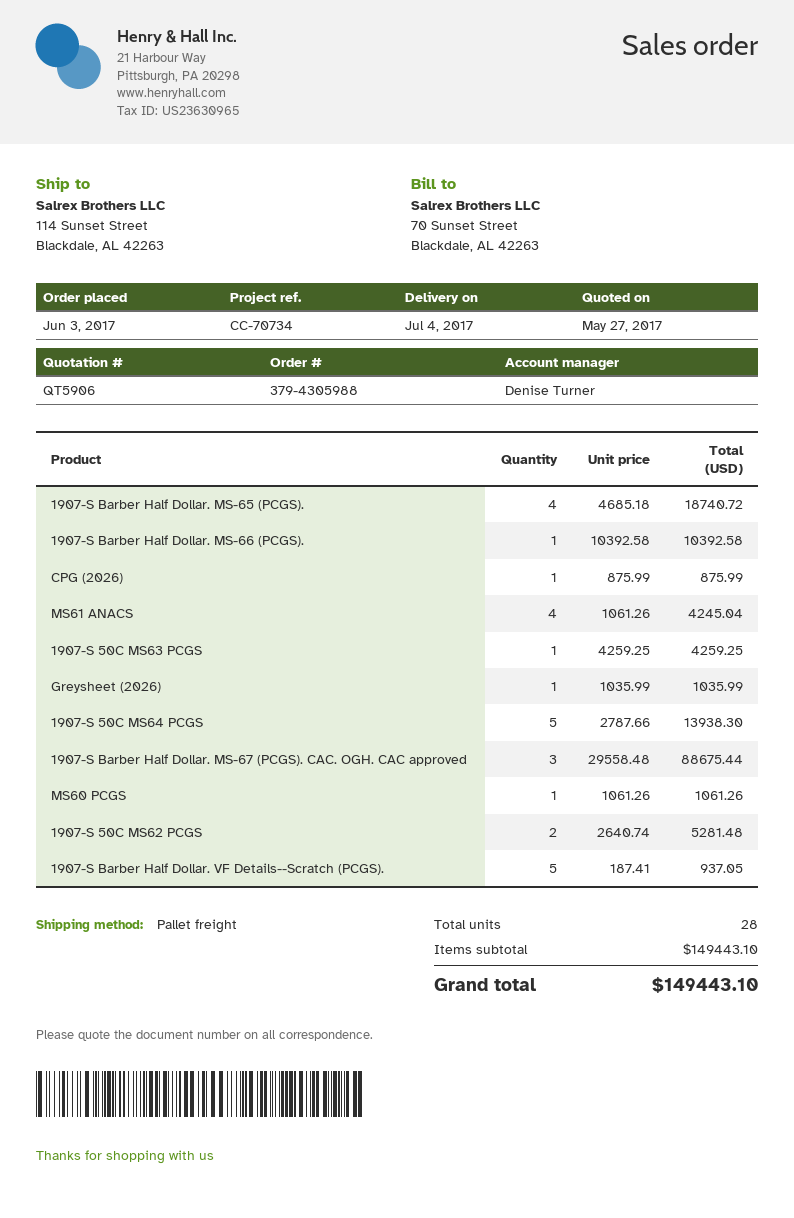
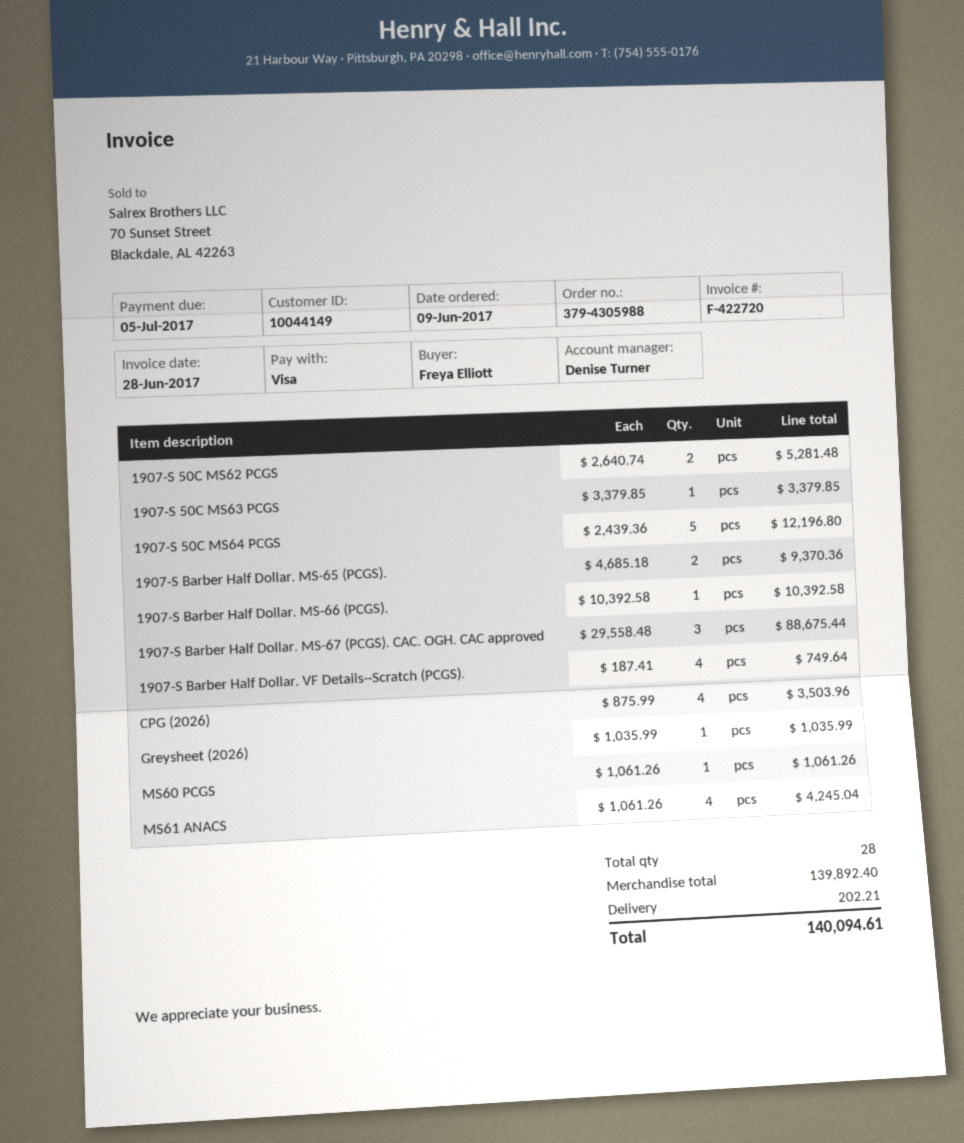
order date: 2017-06-03 -> 2017-06-09
1907-S Barber Half Dollar. MS-65 (PCGS).: 4 x 4685.18 = 18740.72 -> 2 x 4685.18 = 9370.36
CPG (2026): 1 x 875.99 = 875.99 -> 4 x 875.99 = 3503.96
1907-S 50C MS63 PCGS: 1 x 4259.25 = 4259.25 -> 1 x 3379.85 = 3379.85
1907-S 50C MS64 PCGS: 5 x 2787.66 = 13938.30 -> 5 x 2439.36 = 12196.80
1907-S Barber Half Dollar. VF Details--Scratch (PCGS).: 5 x 187.41 = 937.05 -> 4 x 187.41 = 749.64
subtotal: 149443.10 -> 139892.40
shipping: none -> 202.21
total: 149443.10 -> 140094.61

